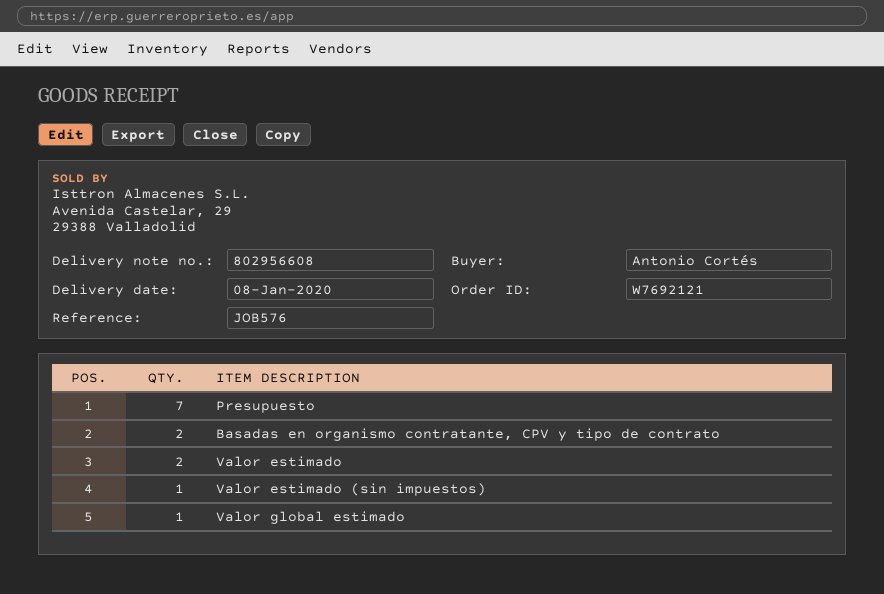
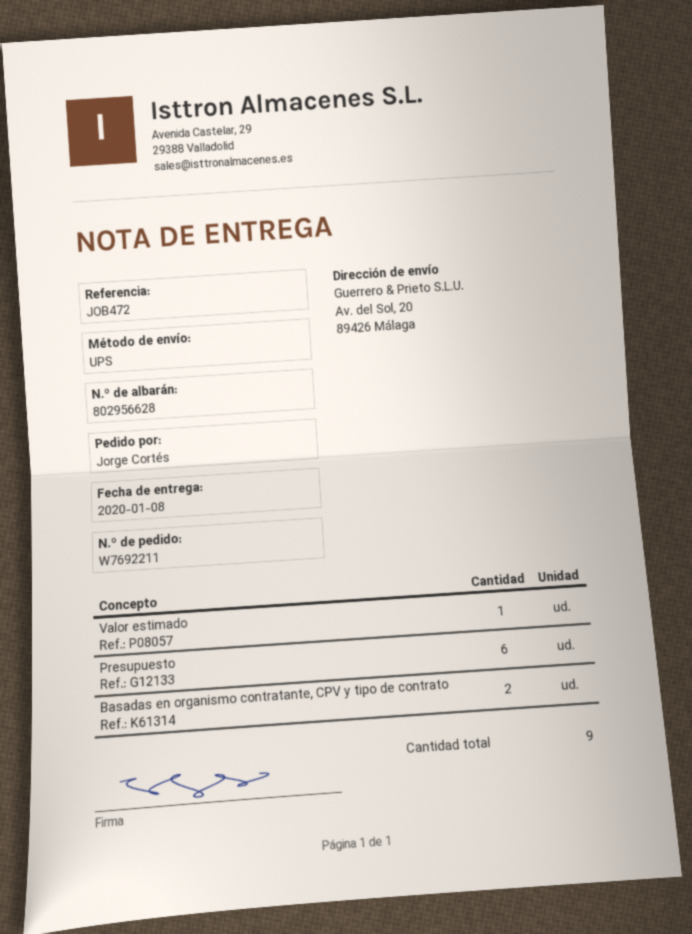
order number: W7692121 -> W7692211
delivery note number: 802956608 -> 802956628
reference: JOB576 -> JOB472
ordered by: Antonio Cortés -> Jorge Cortés
Presupuesto: 7 -> 6
Valor estimado: 2 -> 1
Valor estimado (sin impuestos): 1 -> none
Valor global estimado: 1 -> none

